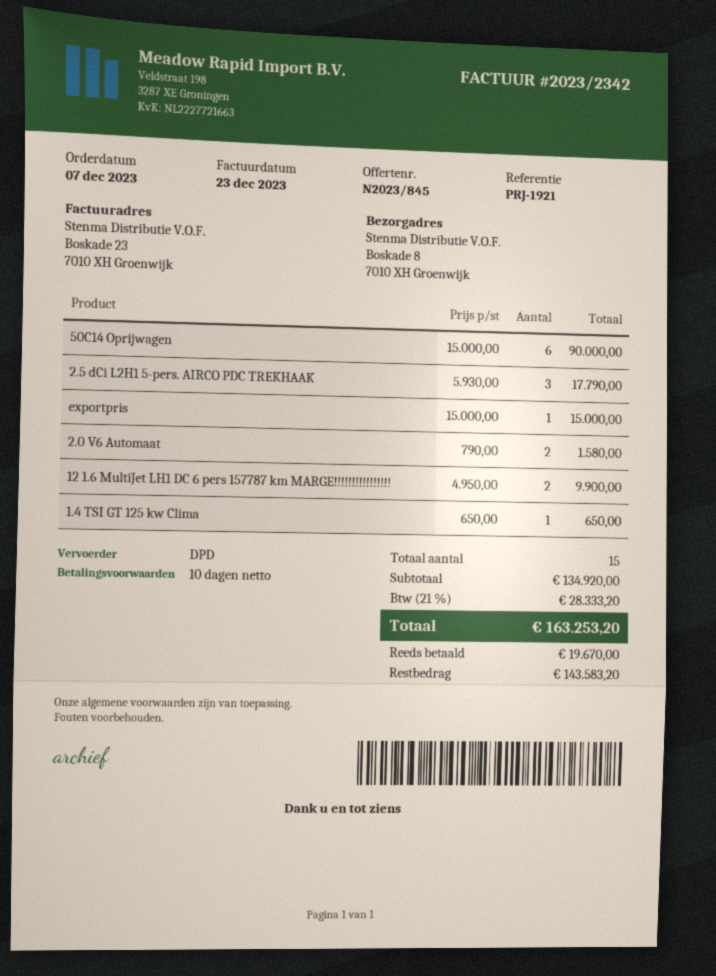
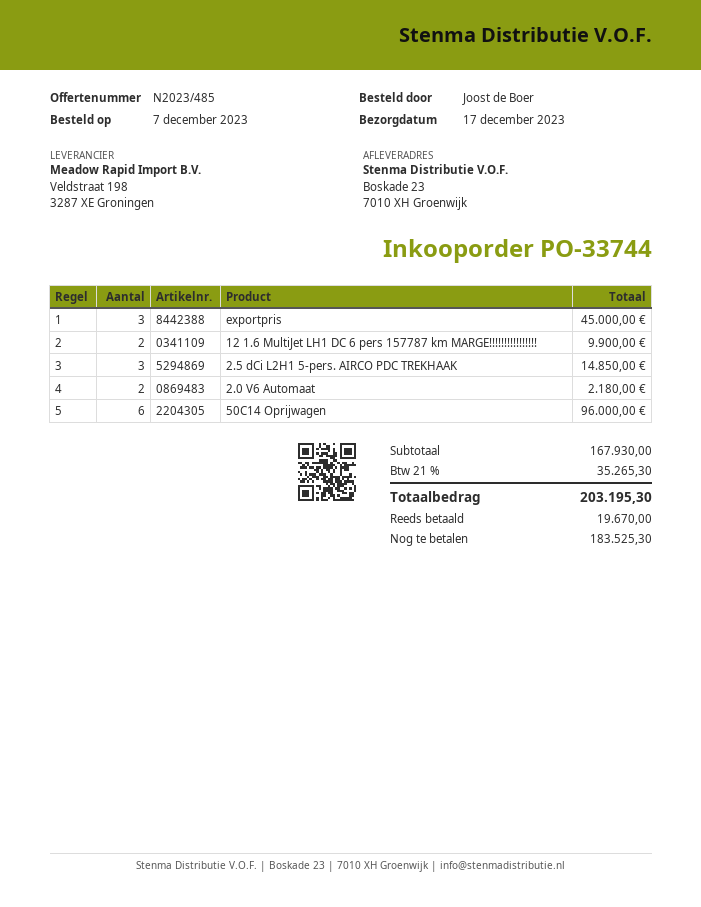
quote number: N2023/845 -> N2023/485
ship to: Boskade 8, 7010 XH Groenwijk -> Boskade 23, 7010 XH Groenwijk
50C14 Oprijwagen: 6 for 90000.00 -> 6 for 96000.00
2.5 dCi L2H1 5-pers. AIRCO PDC TREKHAAK: 3 for 17790.00 -> 3 for 14850.00
exportpris: 1 for 15000.00 -> 3 for 45000.00
2.0 V6 Automaat: 2 for 1580.00 -> 2 for 2180.00
1.4 TSI GT 125 kw Clima: 1 for 650.00 -> none
subtotal: 134920.00 -> 167930.00
tax: 21% = 28333.20 -> 21% = 35265.30
total: 163253.20 -> 203195.30
balance: 143583.20 -> 183525.30

